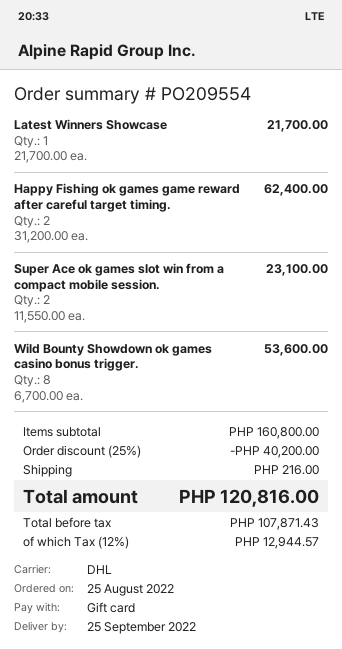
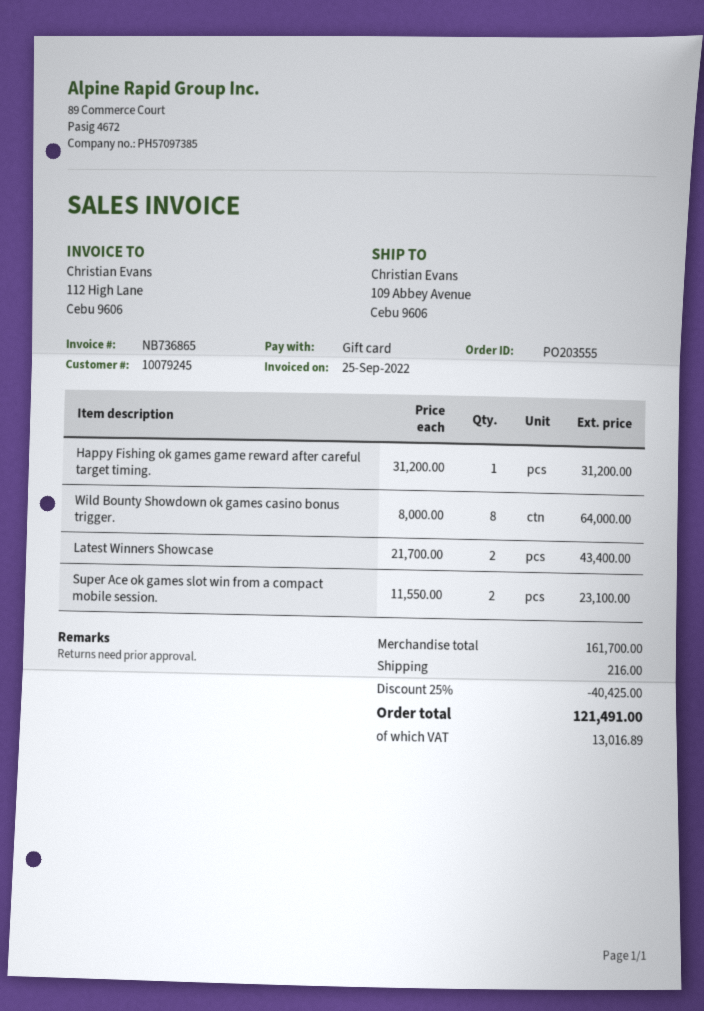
order number: PO209554 -> PO203555
Latest Winners Showcase: 1 x 21700.00 = 21700.00 -> 2 x 21700.00 = 43400.00
Happy Fishing ok games game reward after careful target timing.: 2 x 31200.00 = 62400.00 -> 1 x 31200.00 = 31200.00
Wild Bounty Showdown ok games casino bonus trigger.: 8 x 6700.00 = 53600.00 -> 8 x 8000.00 = 64000.00
subtotal: 160800.00 -> 161700.00
discount: 25% = 40200.00 -> 25% = 40425.00
tax: 12944.57 -> 13016.89
total: 120816.00 -> 121491.00

